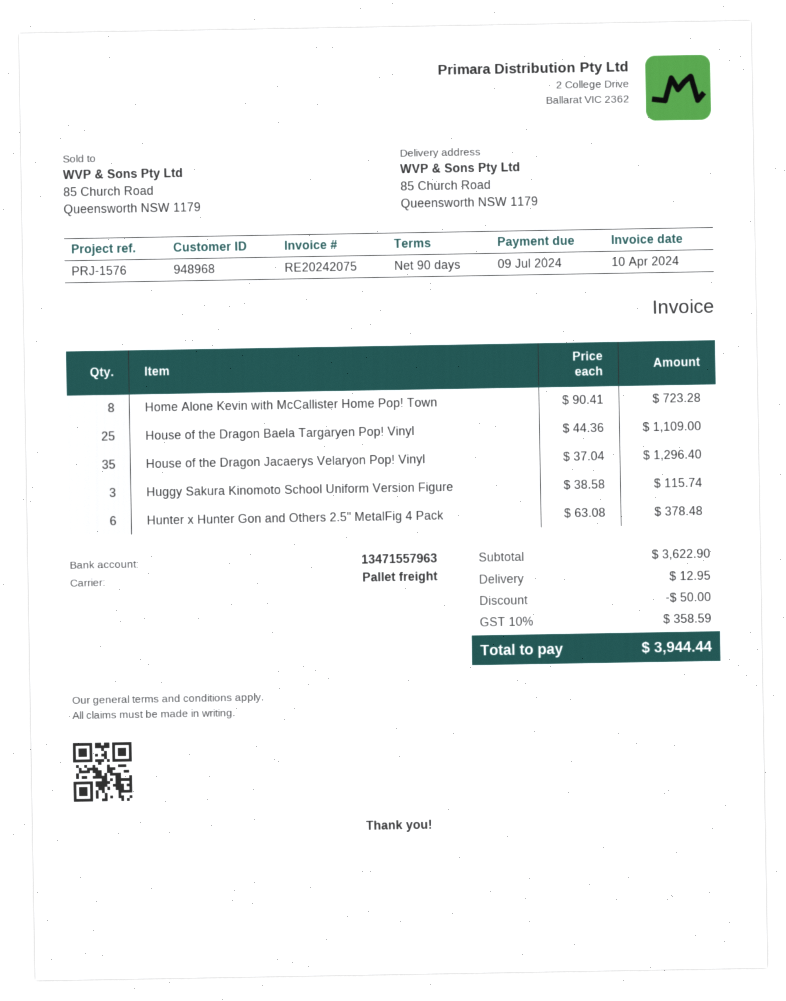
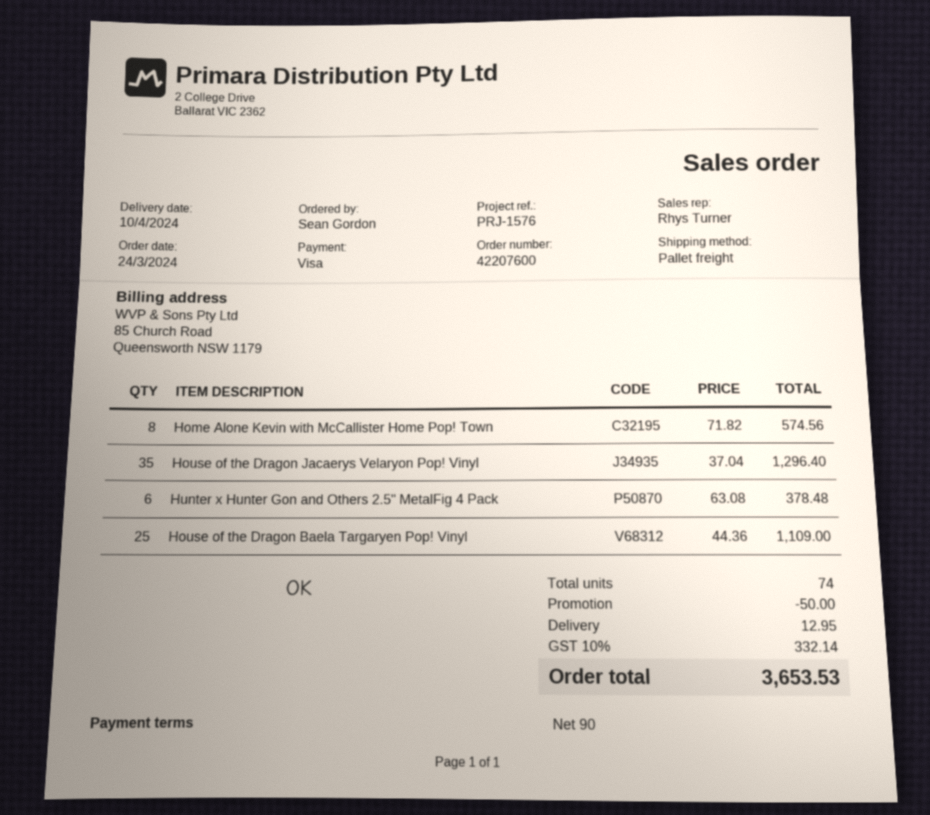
Home Alone Kevin with McCallister Home Pop! Town: 8 x 90.41 = 723.28 -> 8 x 71.82 = 574.56
Huggy Sakura Kinomoto School Uniform Version Figure: 3 x 38.58 = 115.74 -> none
tax: 10% = 358.59 -> 10% = 332.14
total: 3944.44 -> 3653.53

